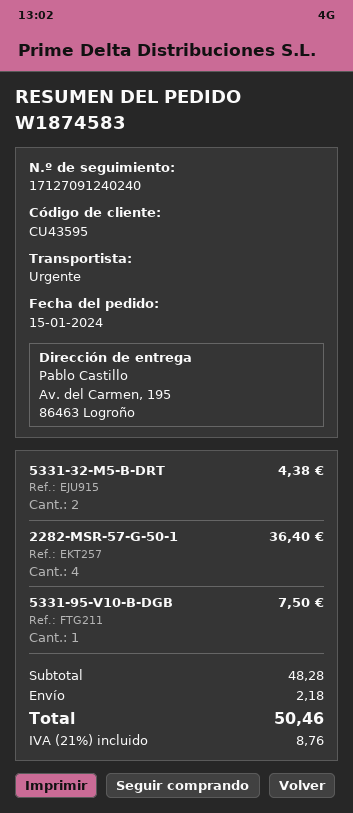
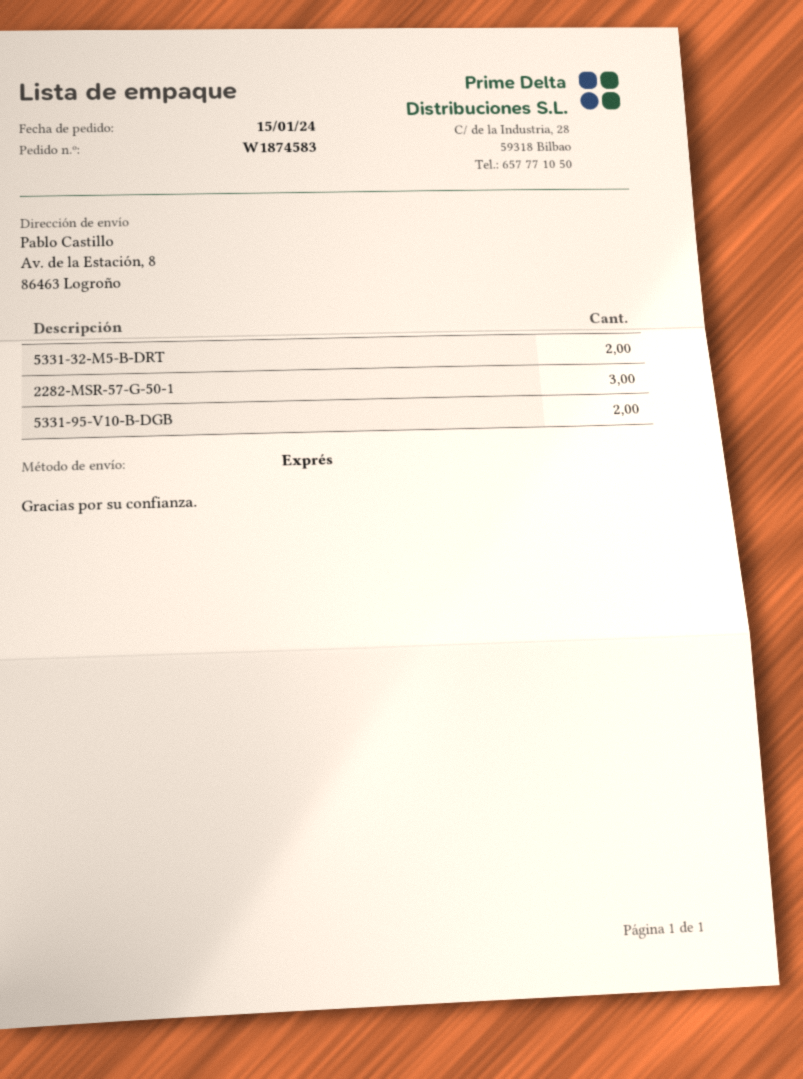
ship to: Av. del Carmen, 195, 86463 Logroño -> Av. de la Estación, 8, 86463 Logroño
2282-MSR-57-G-50-1: 4 -> 3
5331-95-V10-B-DGB: 1 -> 2

